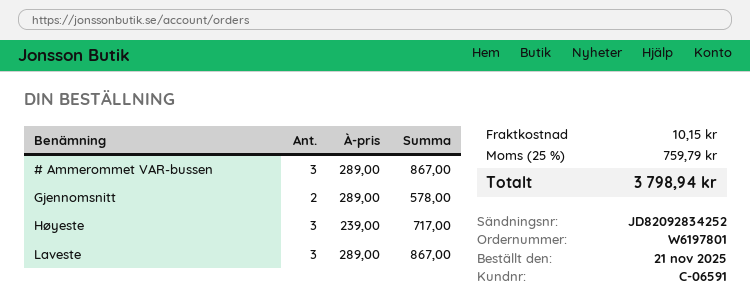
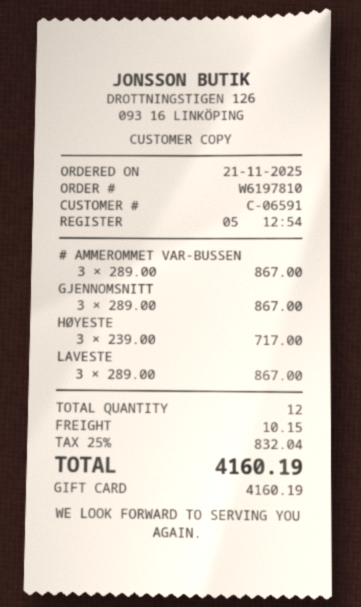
order number: W6197801 -> W6197810
Gjennomsnitt: 2 x 289.00 = 578.00 -> 3 x 289.00 = 867.00
tax: 25% = 759.79 -> 25% = 832.04
total: 3798.94 -> 4160.19

